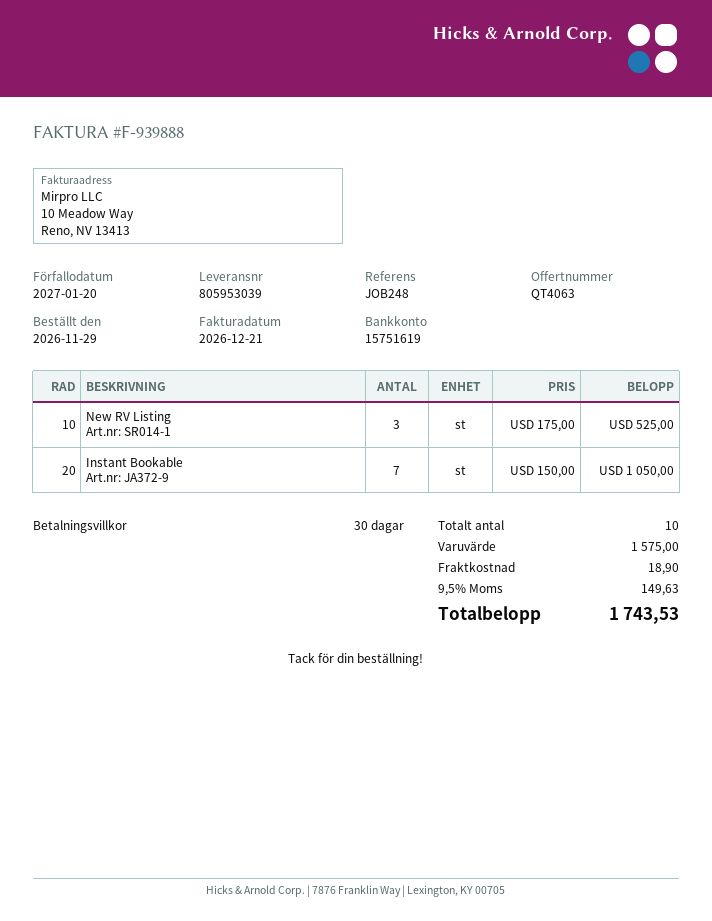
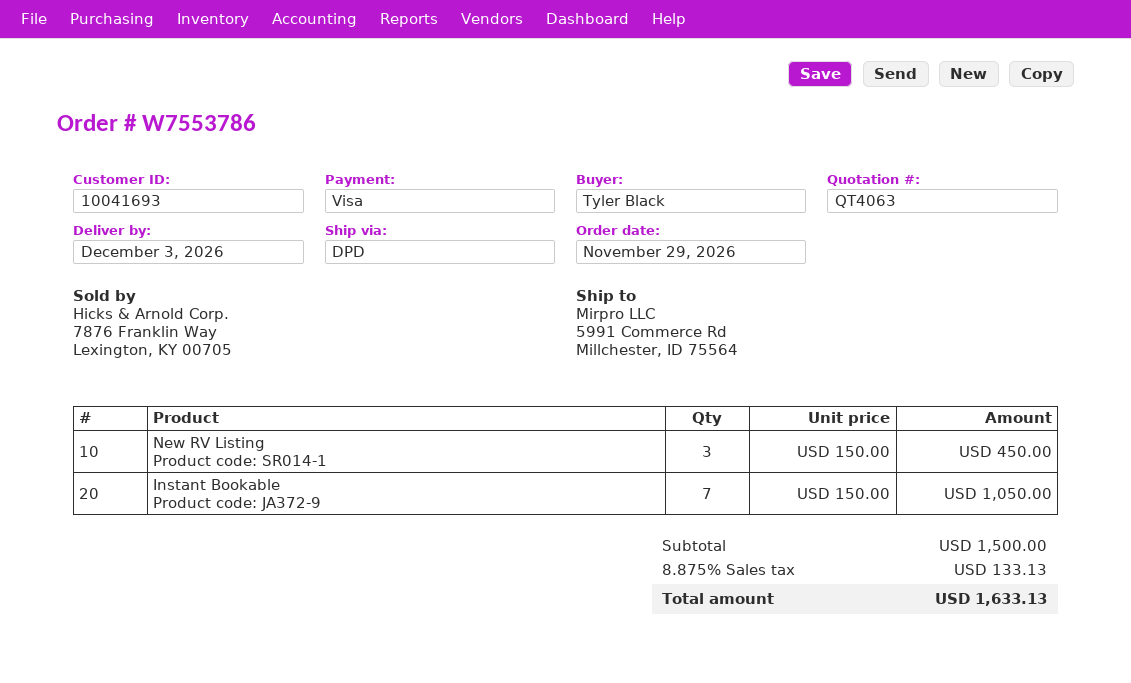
New RV Listing: 3 x 175.00 = 525.00 -> 3 x 150.00 = 450.00
subtotal: 1575.00 -> 1500.00
shipping: 18.90 -> none
tax: 9.5% = 149.63 -> 8.875% = 133.13
total: 1743.53 -> 1633.13

